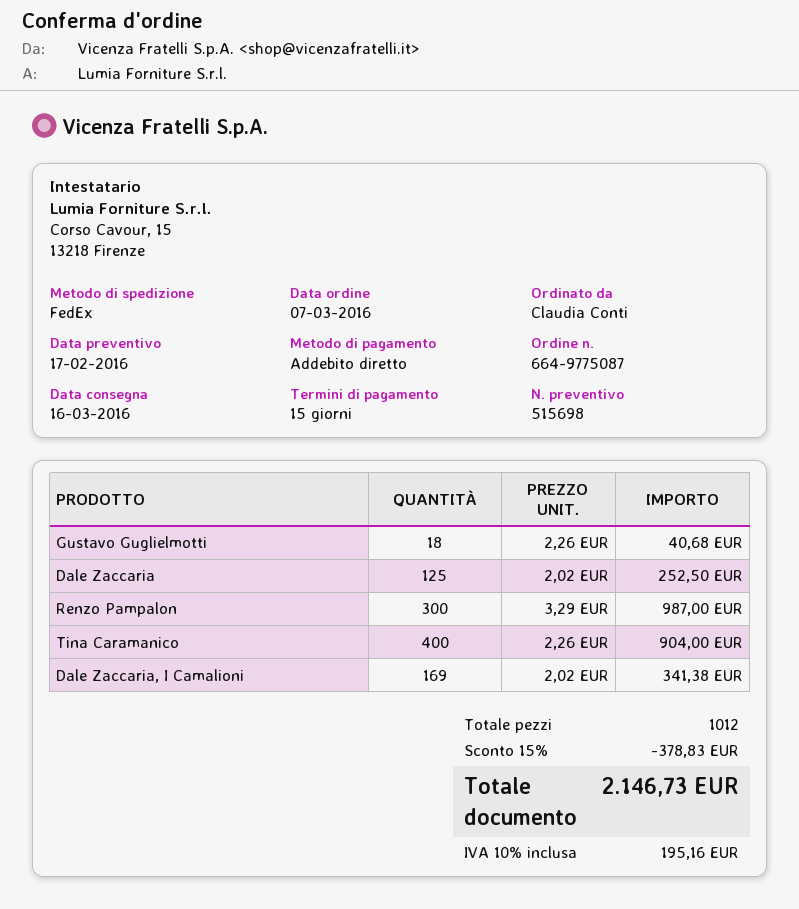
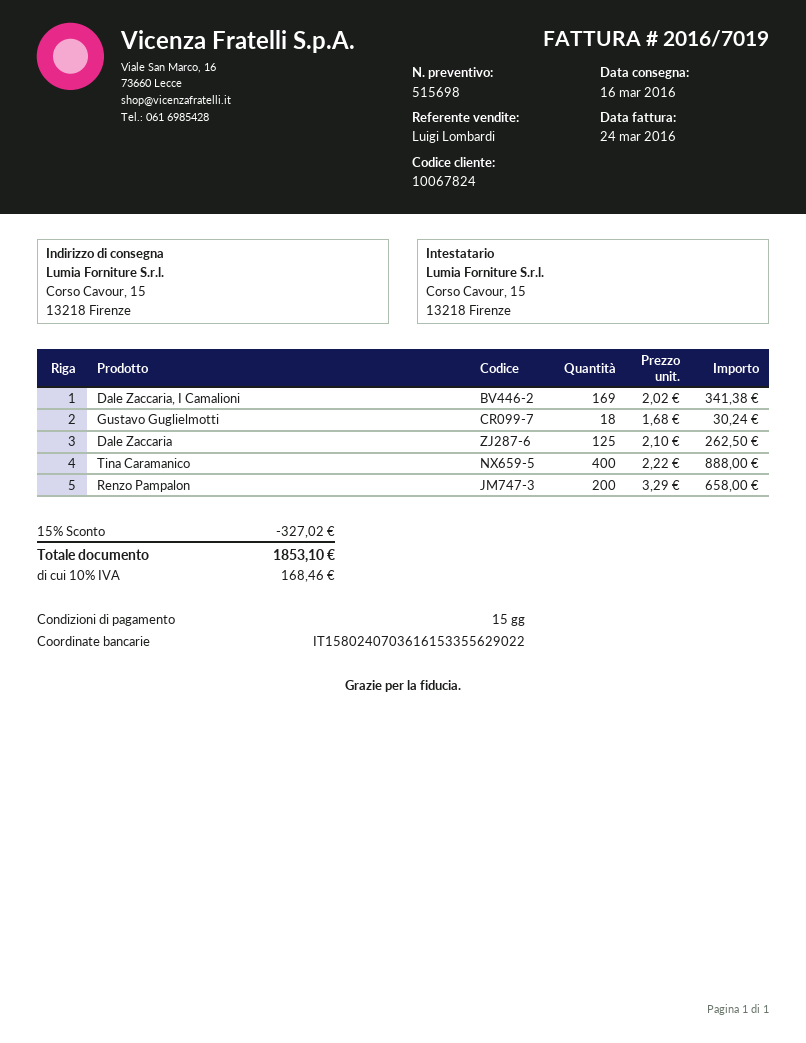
Gustavo Guglielmotti: 18 x 2.26 = 40.68 -> 18 x 1.68 = 30.24
Dale Zaccaria: 125 x 2.02 = 252.50 -> 125 x 2.10 = 262.50
Renzo Pampalon: 300 x 3.29 = 987.00 -> 200 x 3.29 = 658.00
Tina Caramanico: 400 x 2.26 = 904.00 -> 400 x 2.22 = 888.00
discount: 15% = 378.83 -> 15% = 327.02
tax: 10% = 195.16 -> 10% = 168.46
total: 2146.73 -> 1853.10

